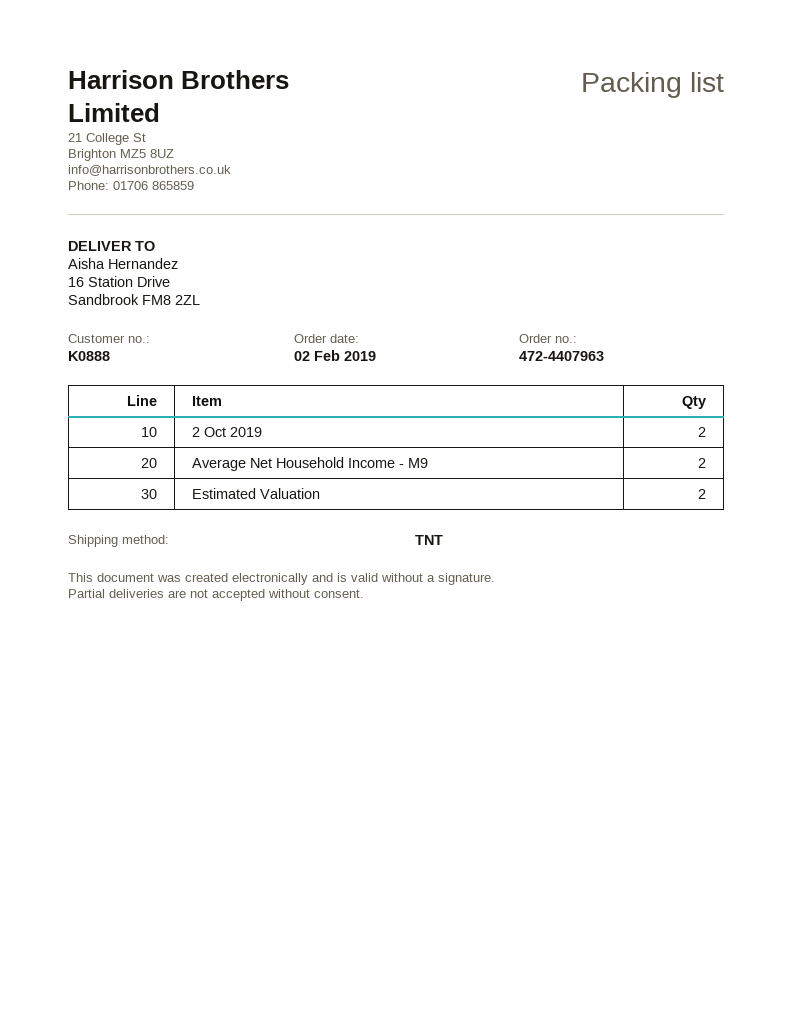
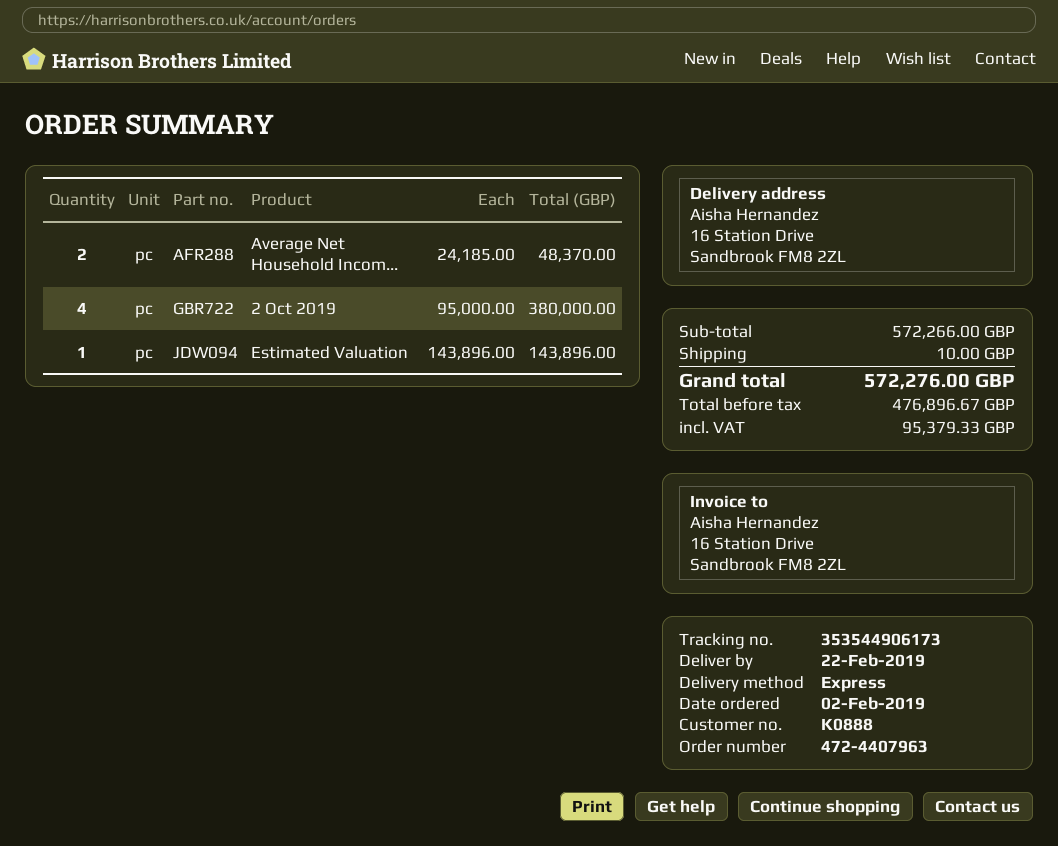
shipping method: TNT -> express
2 Oct 2019: 2 -> 4
Estimated Valuation: 2 -> 1

